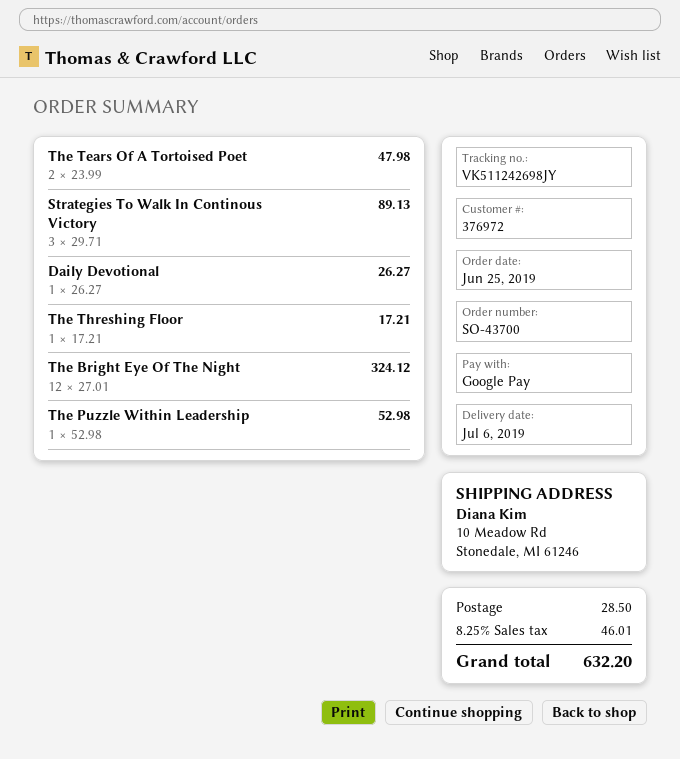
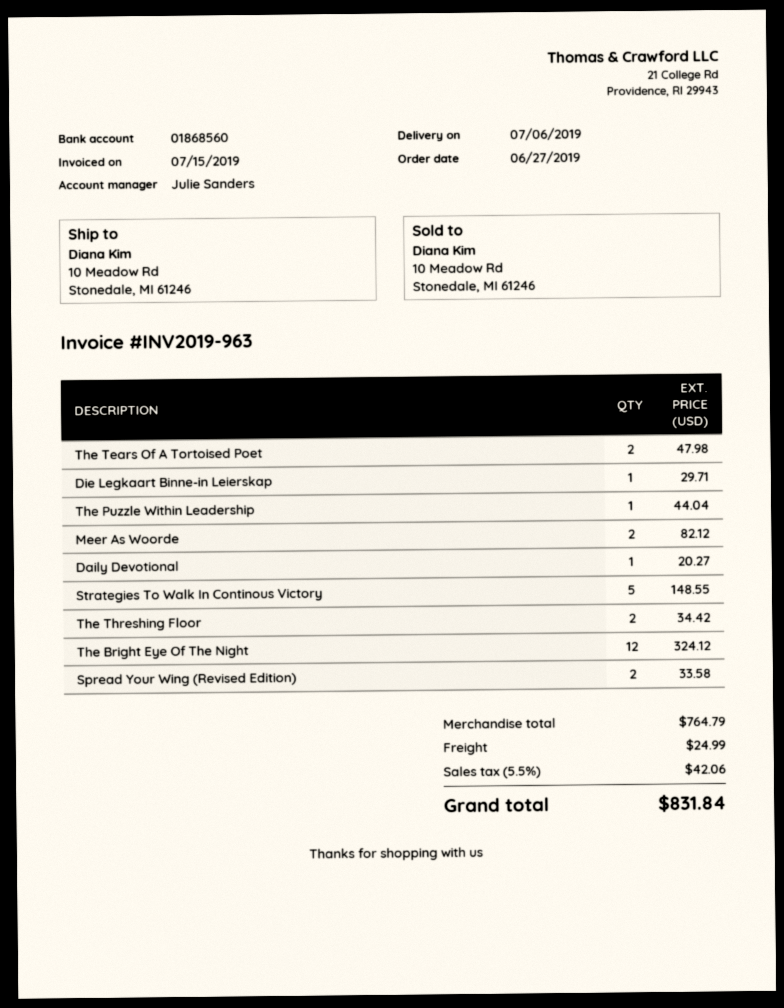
order date: 2019-06-25 -> 2019-06-27
Strategies To Walk In Continous Victory: 3 for 89.13 -> 5 for 148.55
Daily Devotional: 1 for 26.27 -> 1 for 20.27
The Threshing Floor: 1 for 17.21 -> 2 for 34.42
The Puzzle Within Leadership: 1 for 52.98 -> 1 for 44.04
Die Legkaart Binne-in Leierskap: none -> 1 for 29.71
Meer As Woorde: none -> 2 for 82.12
Spread Your Wing (Revised Edition): none -> 2 for 33.58
shipping: 28.50 -> 24.99
tax: 8.25% = 46.01 -> 5.5% = 42.06
total: 632.20 -> 831.84

